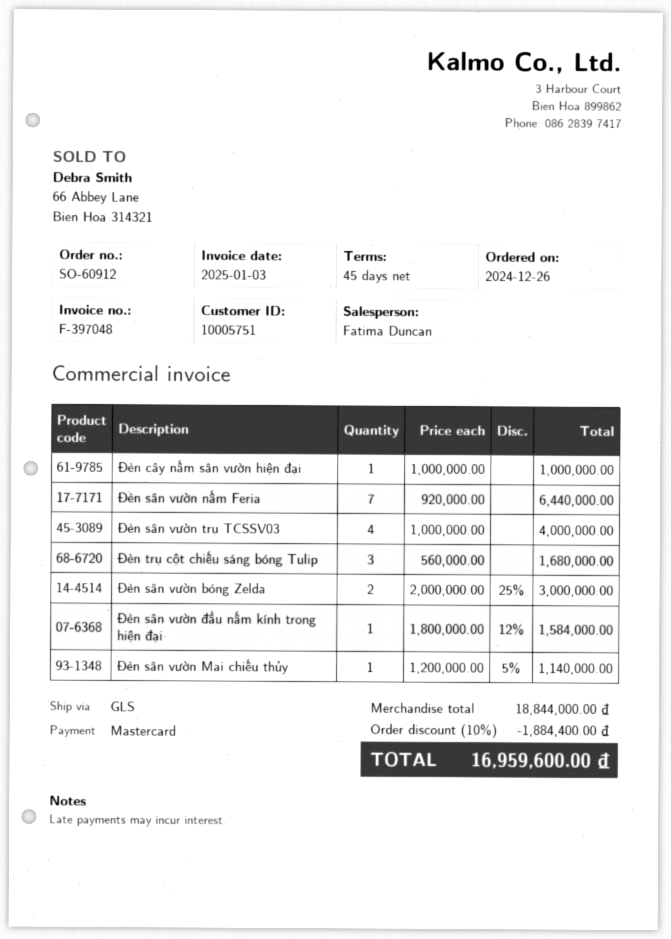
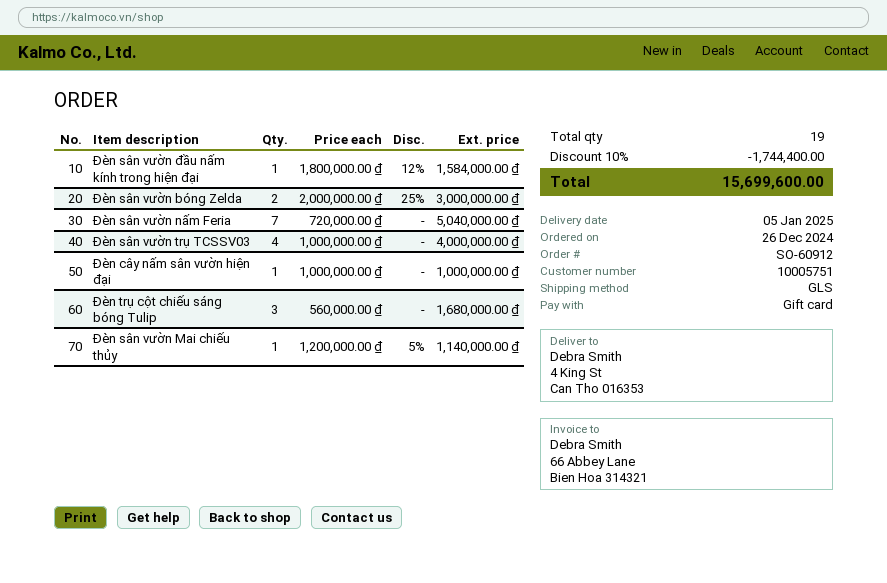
payment method: Mastercard -> gift card
Đèn sân vườn nấm Feria: 7 x 920000.00 = 6440000.00 -> 7 x 720000.00 = 5040000.00
discount: 10% = 1884400.00 -> 10% = 1744400.00
total: 16959600.00 -> 15699600.00

